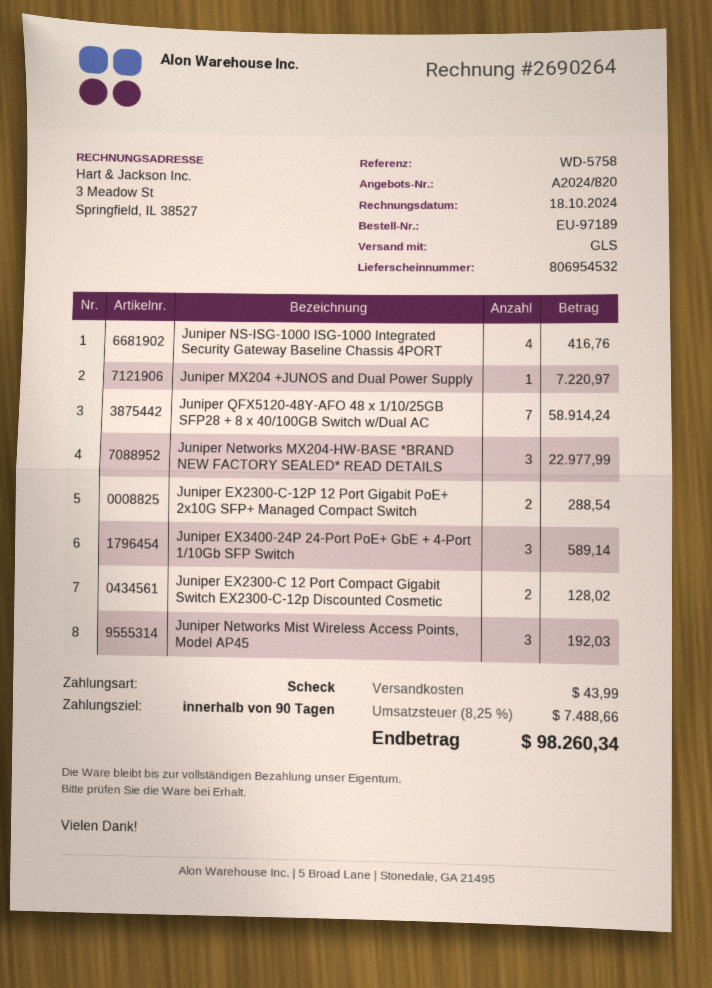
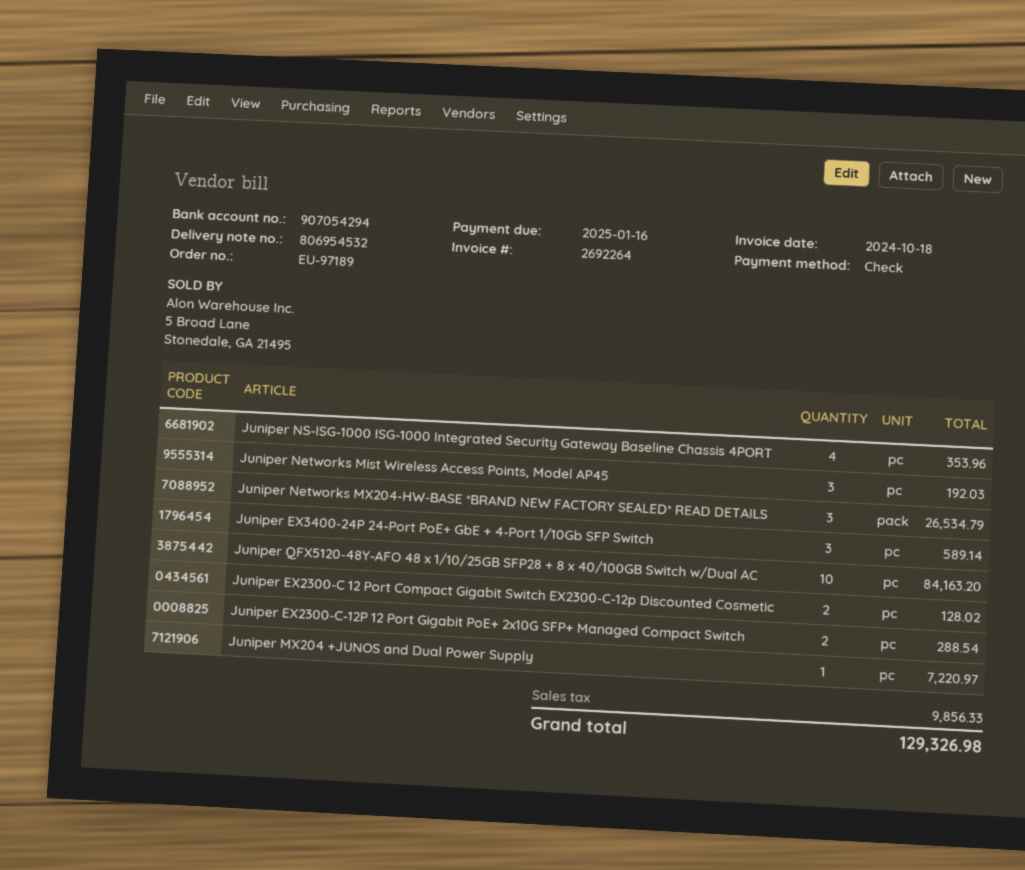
invoice number: 2690264 -> 2692264
Juniper NS-ISG-1000 ISG-1000 Integrated Security Gateway Baseline Chassis 4PORT: 4 for 416.76 -> 4 for 353.96
Juniper QFX5120-48Y-AFO 48 x 1/10/25GB SFP28 + 8 x 40/100GB Switch w/Dual AC: 7 for 58914.24 -> 10 for 84163.20
Juniper Networks MX204-HW-BASE *BRAND NEW FACTORY SEALED* READ DETAILS: 3 for 22977.99 -> 3 for 26534.79
shipping: 43.99 -> none
tax: 7488.66 -> 9856.33
total: 98260.34 -> 129326.98

